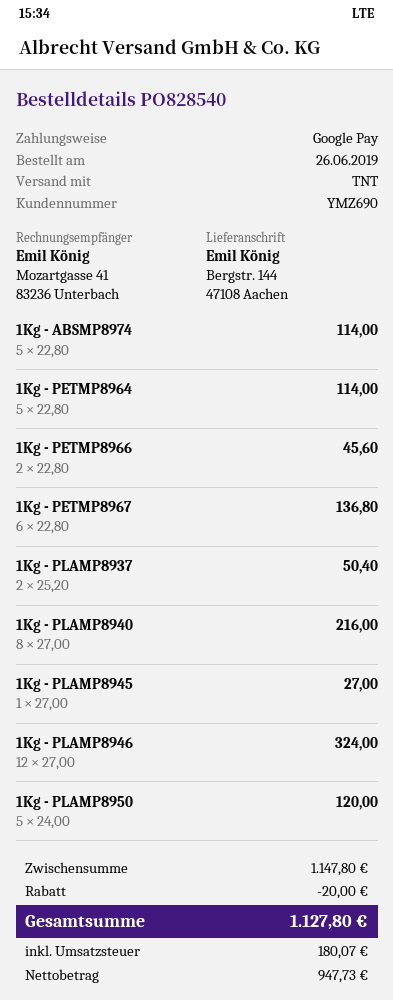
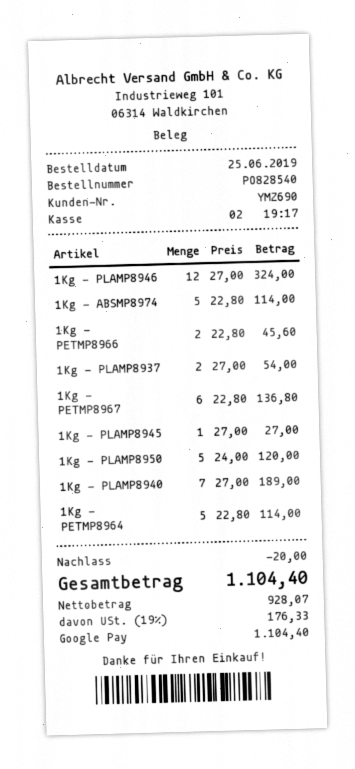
order date: 2019-06-26 -> 2019-06-25
1Kg - PLAMP8937: 2 x 25.20 = 50.40 -> 2 x 27.00 = 54.00
1Kg - PLAMP8940: 8 x 27.00 = 216.00 -> 7 x 27.00 = 189.00
net: 947.73 -> 928.07
tax: 180.07 -> 176.33
total: 1127.80 -> 1104.40

